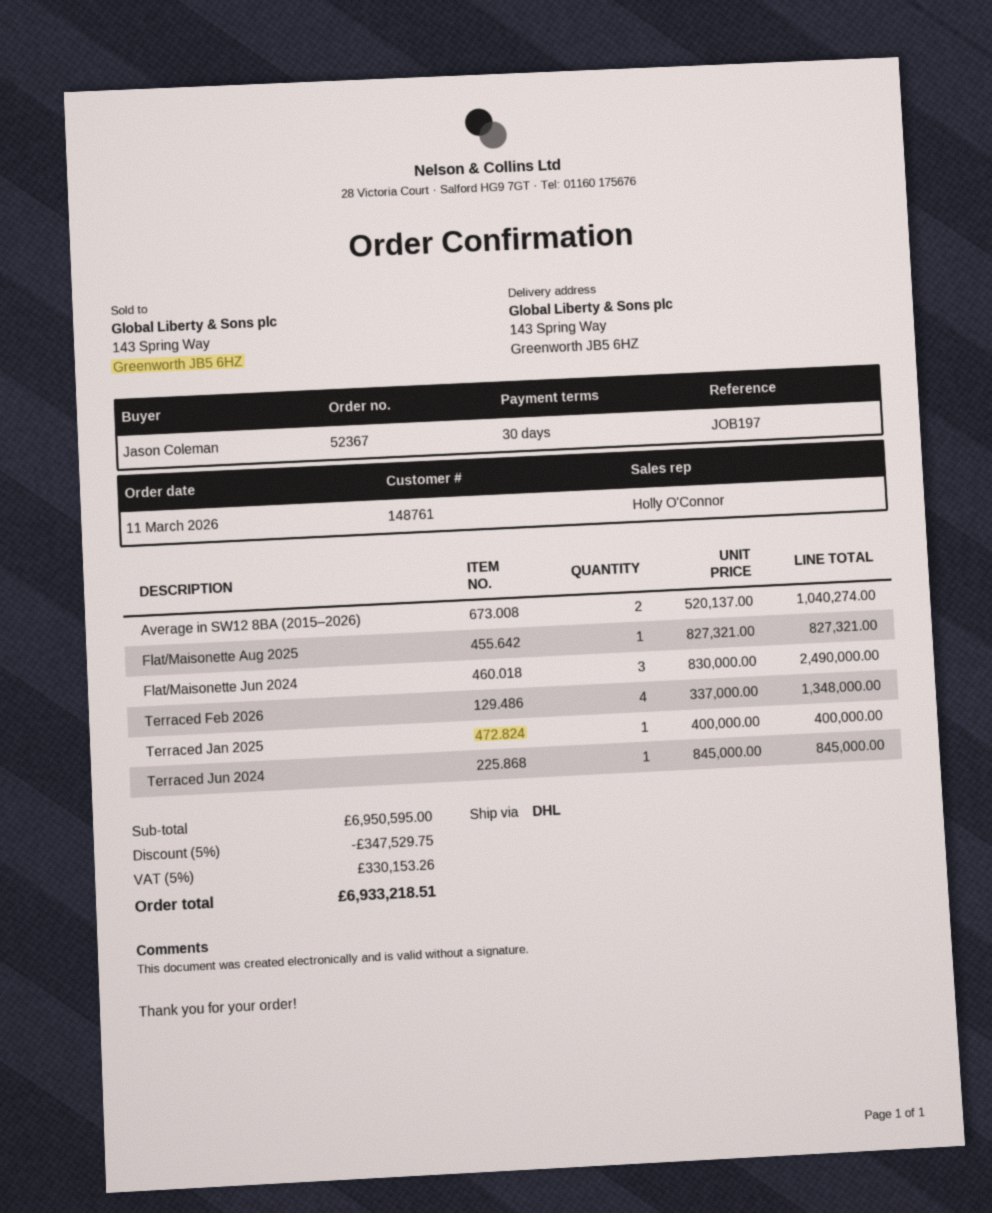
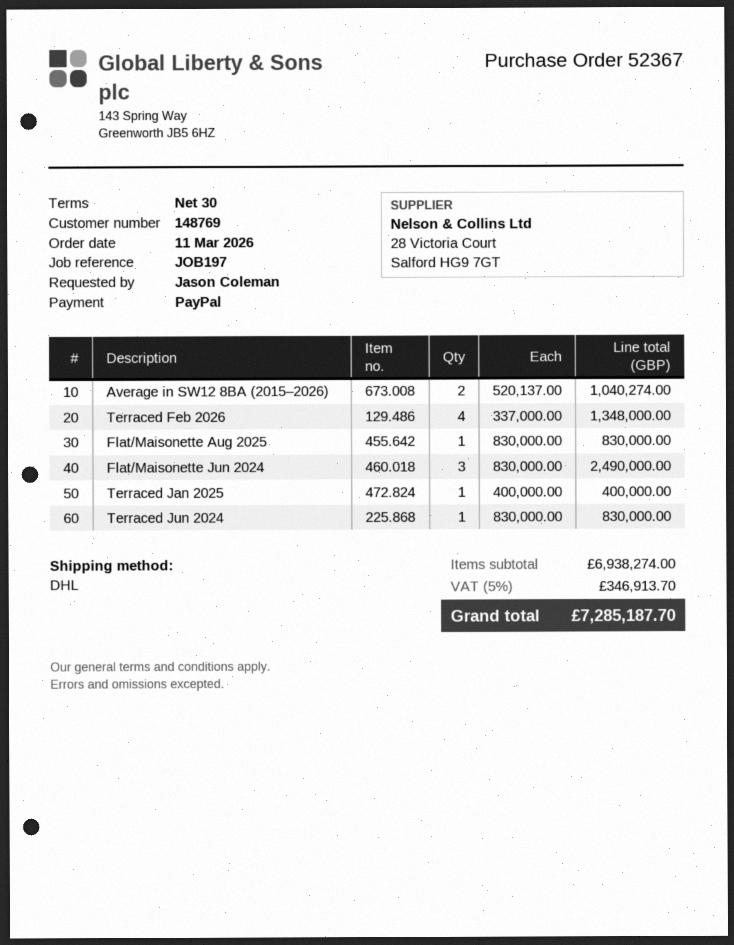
customer number: 148761 -> 148769
Flat/Maisonette Aug 2025: 1 x 827321.00 = 827321.00 -> 1 x 830000.00 = 830000.00
Terraced Jun 2024: 1 x 845000.00 = 845000.00 -> 1 x 830000.00 = 830000.00
subtotal: 6950595.00 -> 6938274.00
discount: 5% = 347529.75 -> none
tax: 5% = 330153.26 -> 5% = 346913.70
total: 6933218.51 -> 7285187.70

